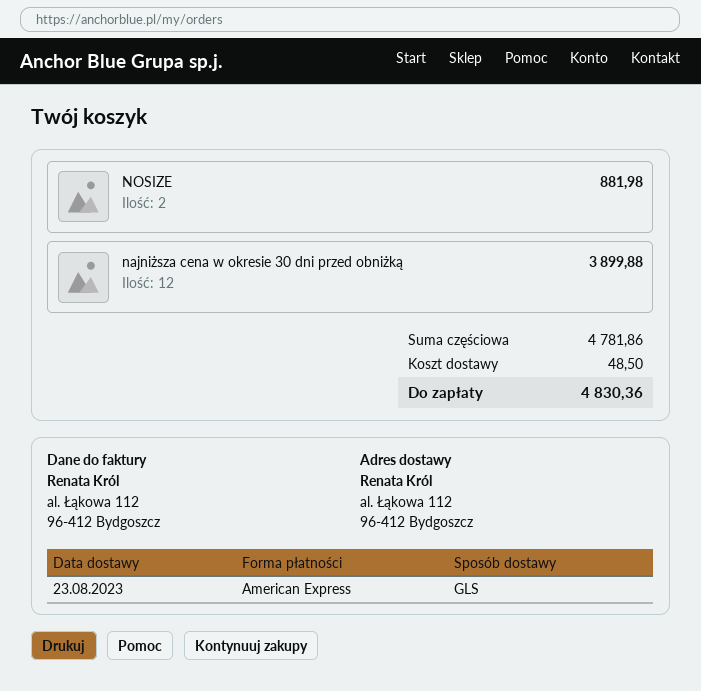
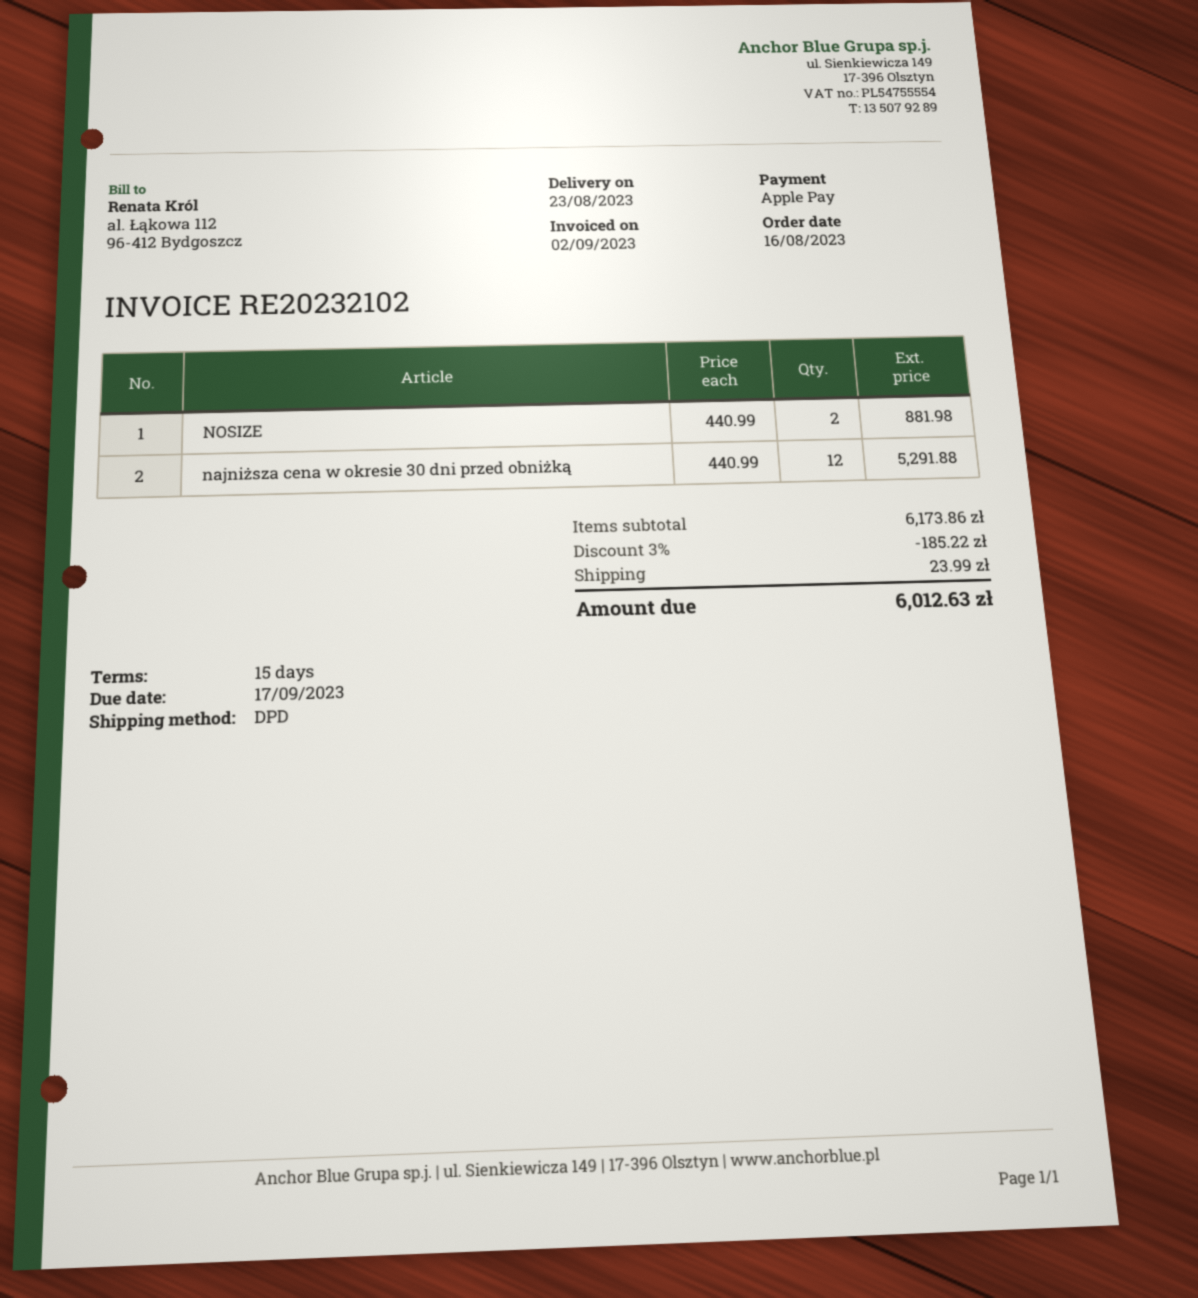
payment method: American Express -> Apple Pay
shipping method: GLS -> DPD
najniższa cena w okresie 30 dni przed obniżką: 12 for 3899.88 -> 12 for 5291.88
subtotal: 4781.86 -> 6173.86
discount: none -> 3% = 185.22
shipping: 48.50 -> 23.99
total: 4830.36 -> 6012.63

